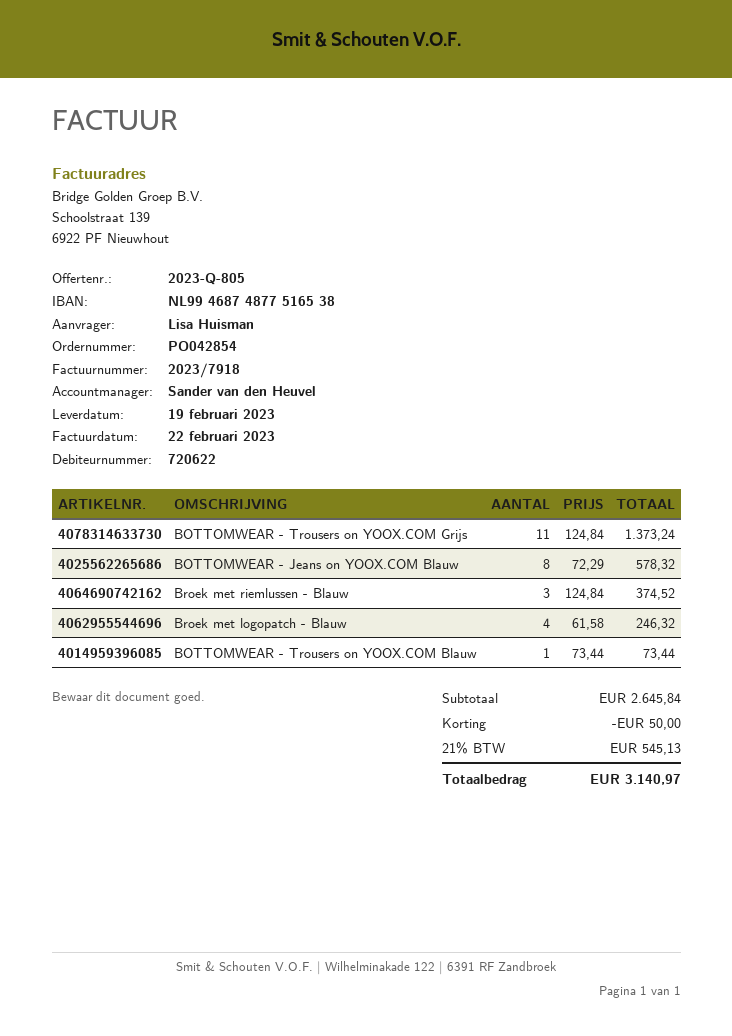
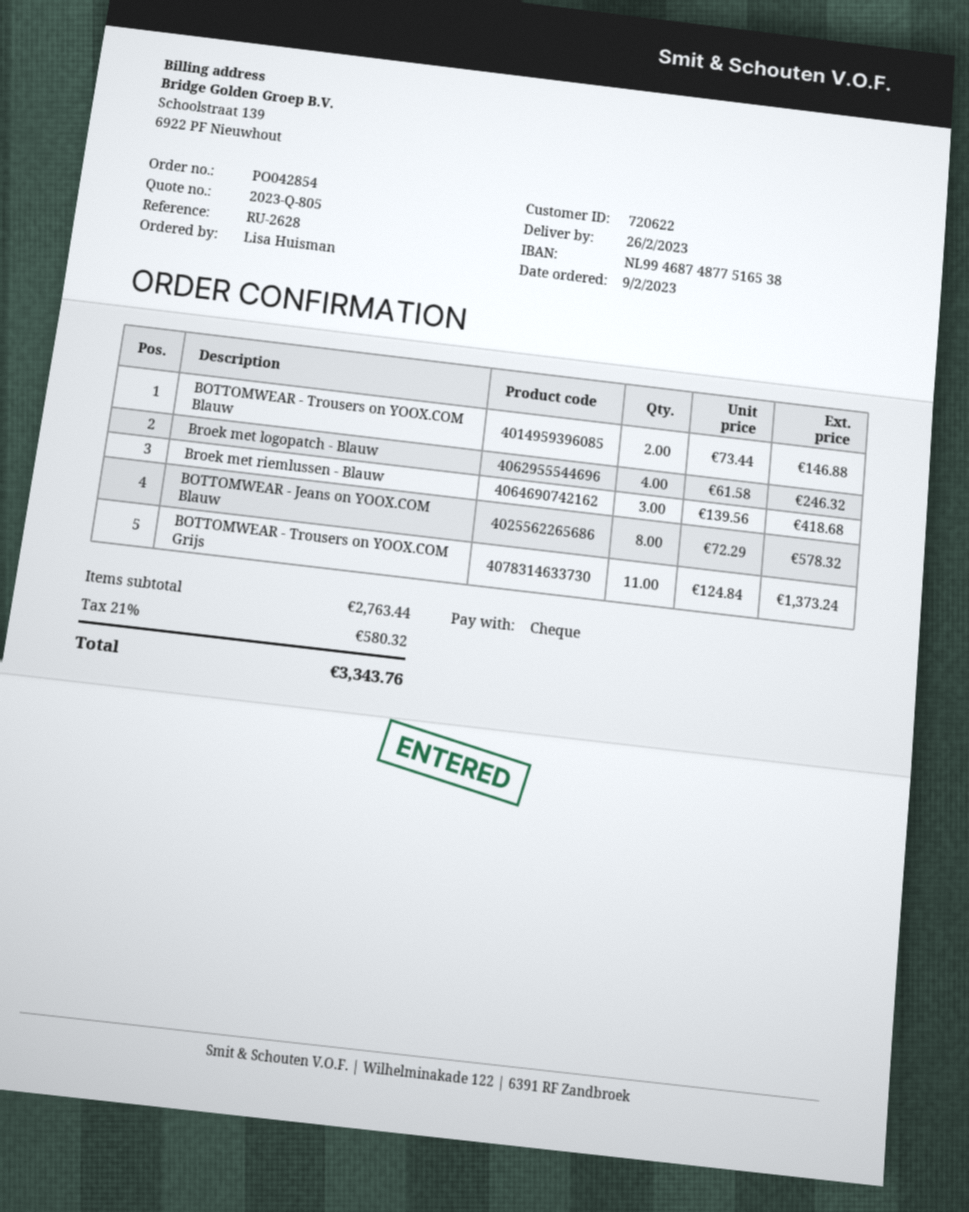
delivery date: 2023-02-19 -> 2023-02-26
Broek met riemlussen - Blauw: 3 x 124.84 = 374.52 -> 3 x 139.56 = 418.68
BOTTOMWEAR - Trousers on YOOX.COM Blauw: 1 x 73.44 = 73.44 -> 2 x 73.44 = 146.88
subtotal: 2645.84 -> 2763.44
discount: 50.00 -> none
tax: 21% = 545.13 -> 21% = 580.32
total: 3140.97 -> 3343.76

